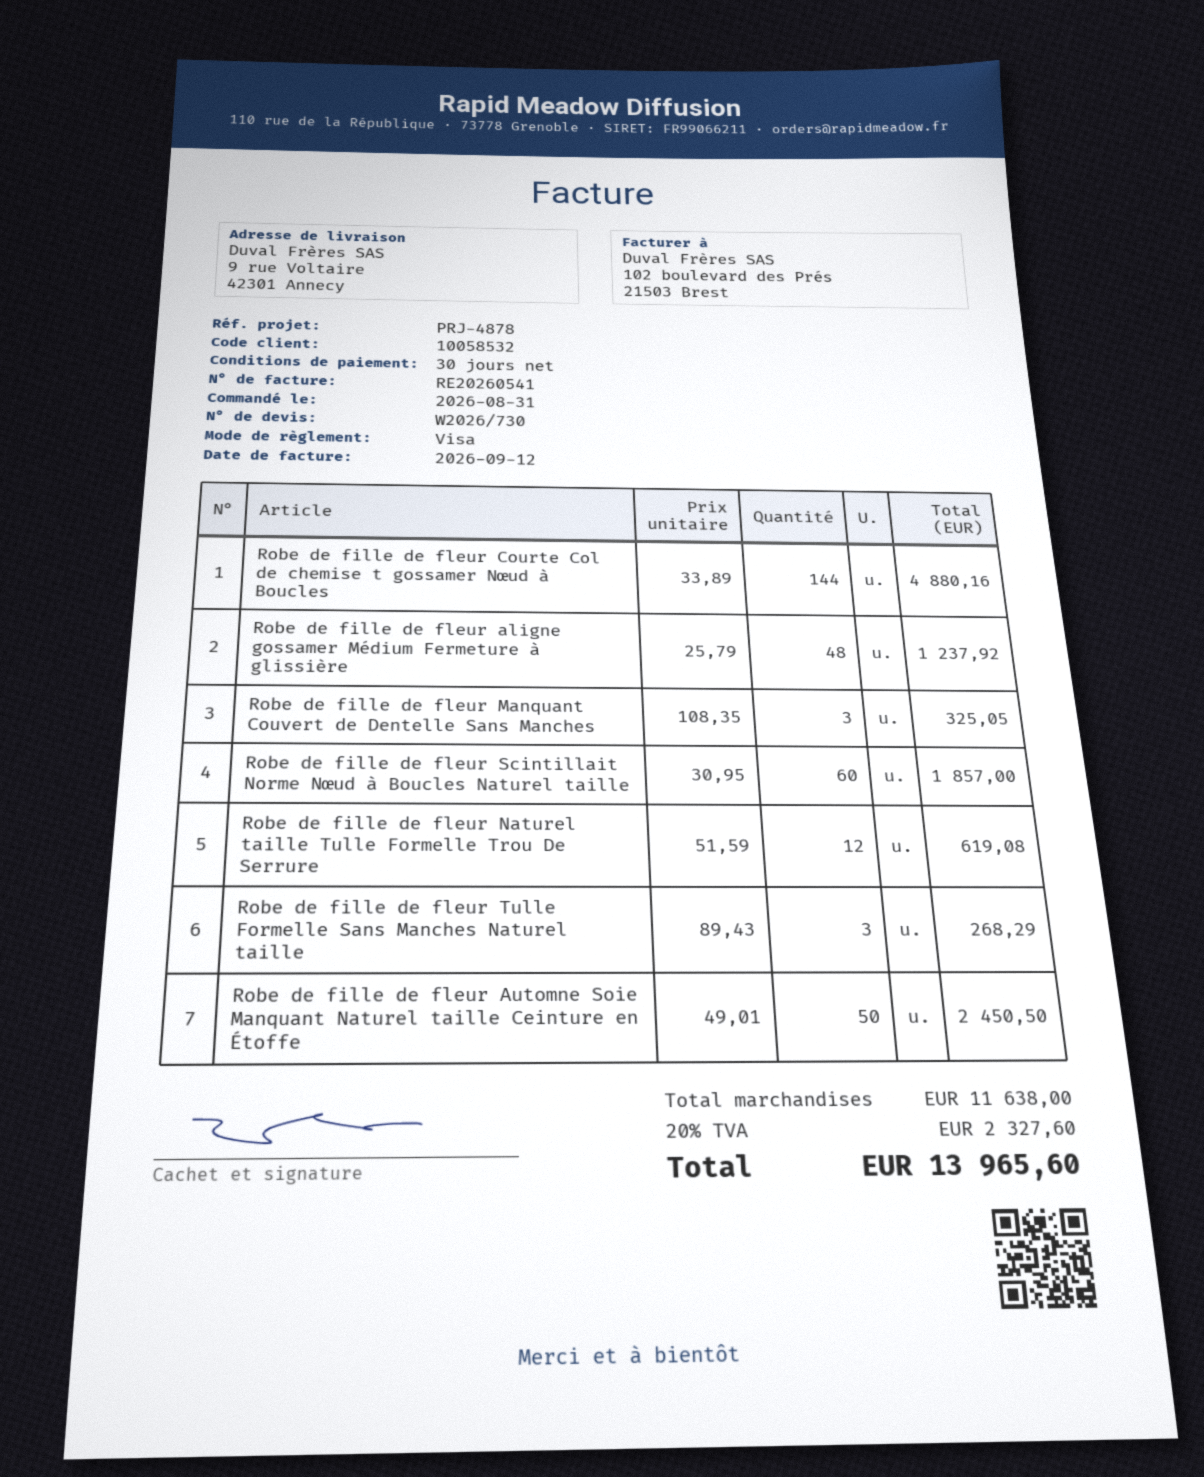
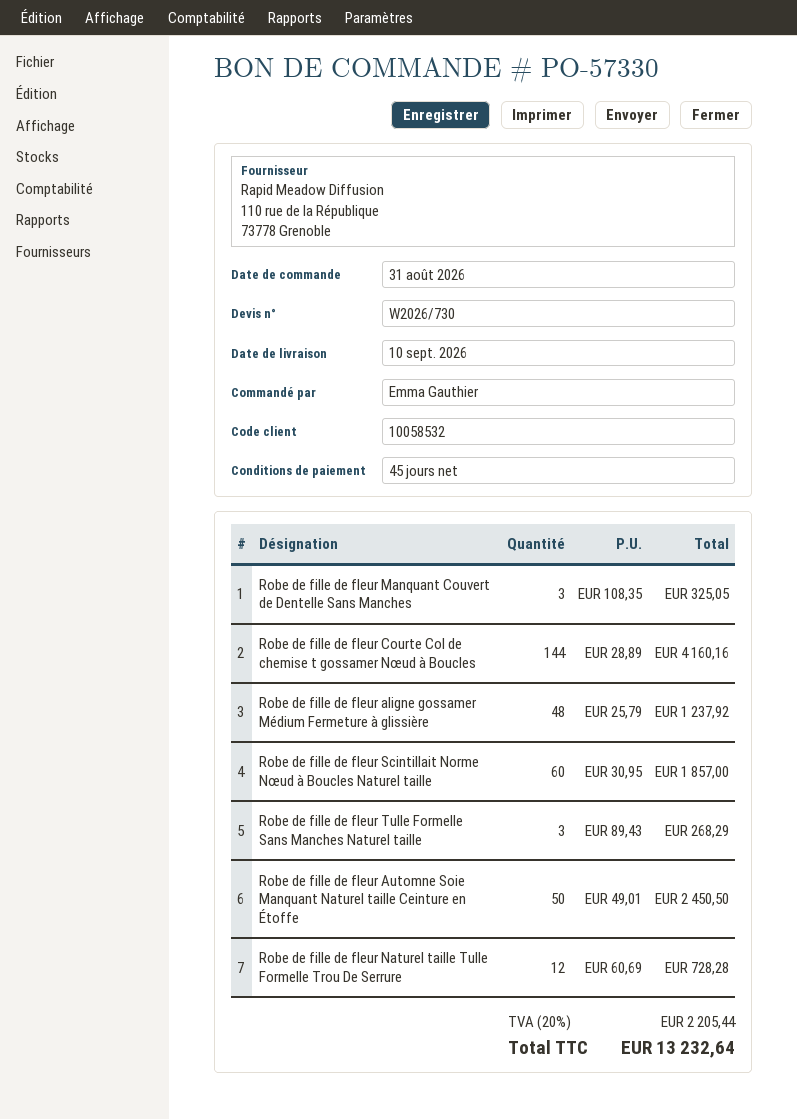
payment terms: 30 days -> 45 days
Robe de fille de fleur Courte Col de chemise t gossamer Nœud à Boucles: 144 x 33.89 = 4880.16 -> 144 x 28.89 = 4160.16
Robe de fille de fleur Naturel taille Tulle Formelle Trou De Serrure: 12 x 51.59 = 619.08 -> 12 x 60.69 = 728.28
tax: 20% = 2327.60 -> 20% = 2205.44
total: 13965.60 -> 13232.64

